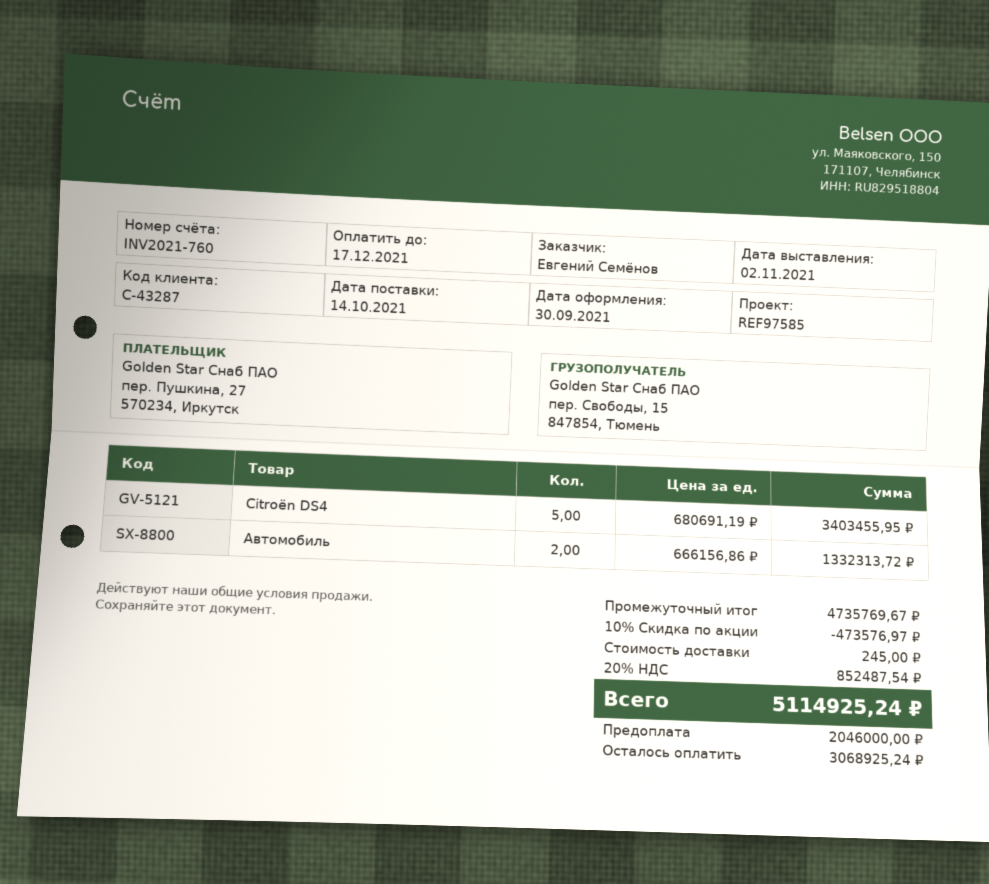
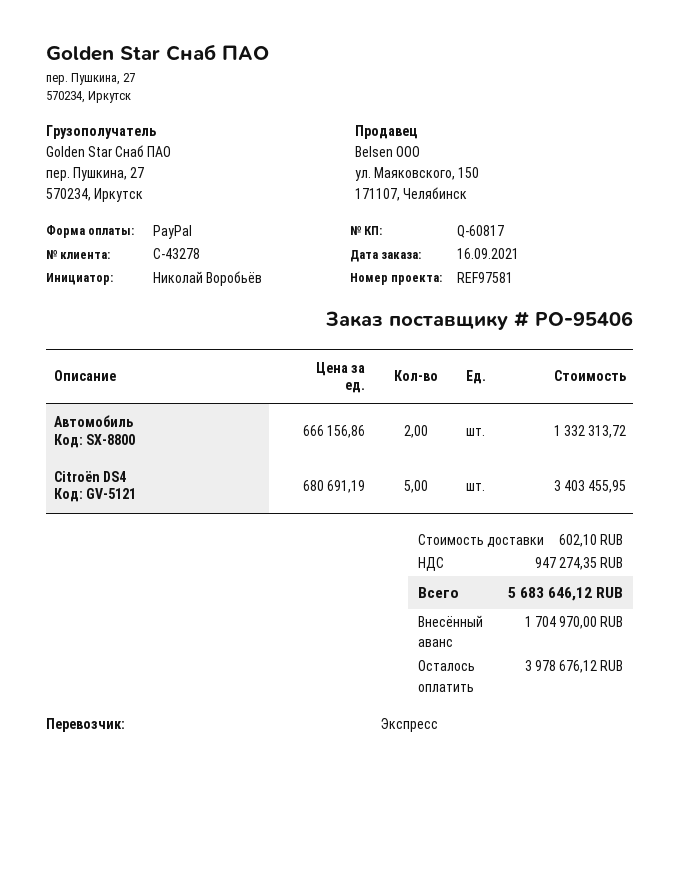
order date: 2021-09-30 -> 2021-09-16
customer number: C-43287 -> C-43278
reference: REF97585 -> REF97581
ordered by: Евгений Семёнов -> Николай Воробьёв
ship to: пер. Свободы, 15, 847854, Тюмень -> пер. Пушкина, 27, 570234, Иркутск
discount: 10% = 473576.97 -> none
shipping: 245.00 -> 602.10
tax: 852487.54 -> 947274.35
total: 5114925.24 -> 5683646.12
deposit: 2046000.00 -> 1704970.00
balance: 3068925.24 -> 3978676.12

